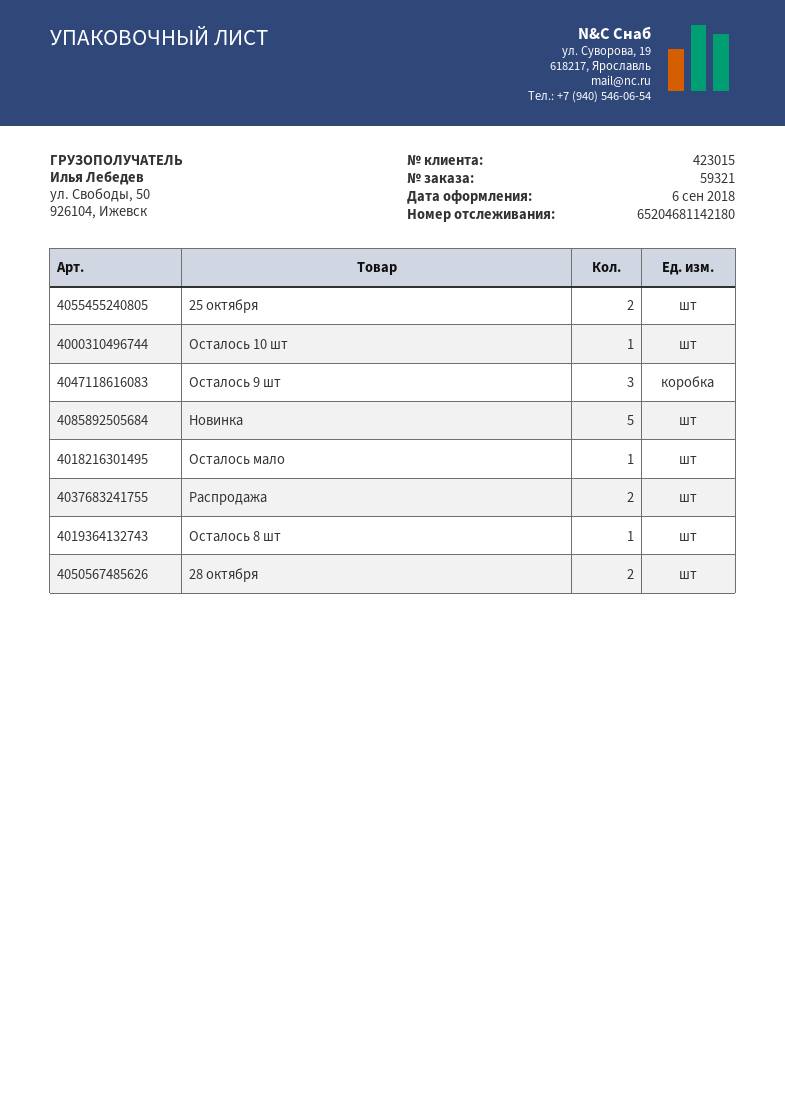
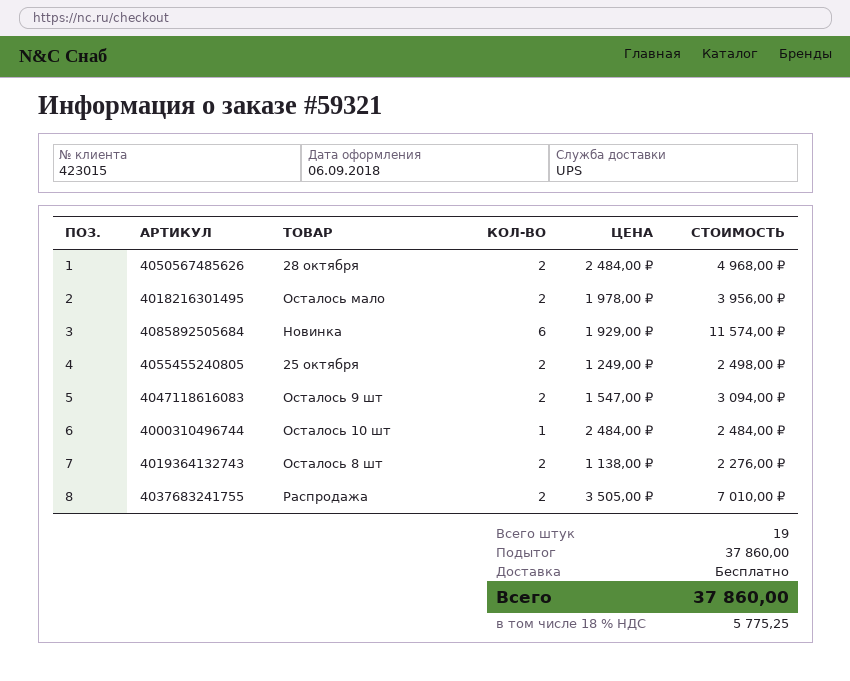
Осталось 9 шт: 3 -> 2
Новинка: 5 -> 6
Осталось мало: 1 -> 2
Осталось 8 шт: 1 -> 2

